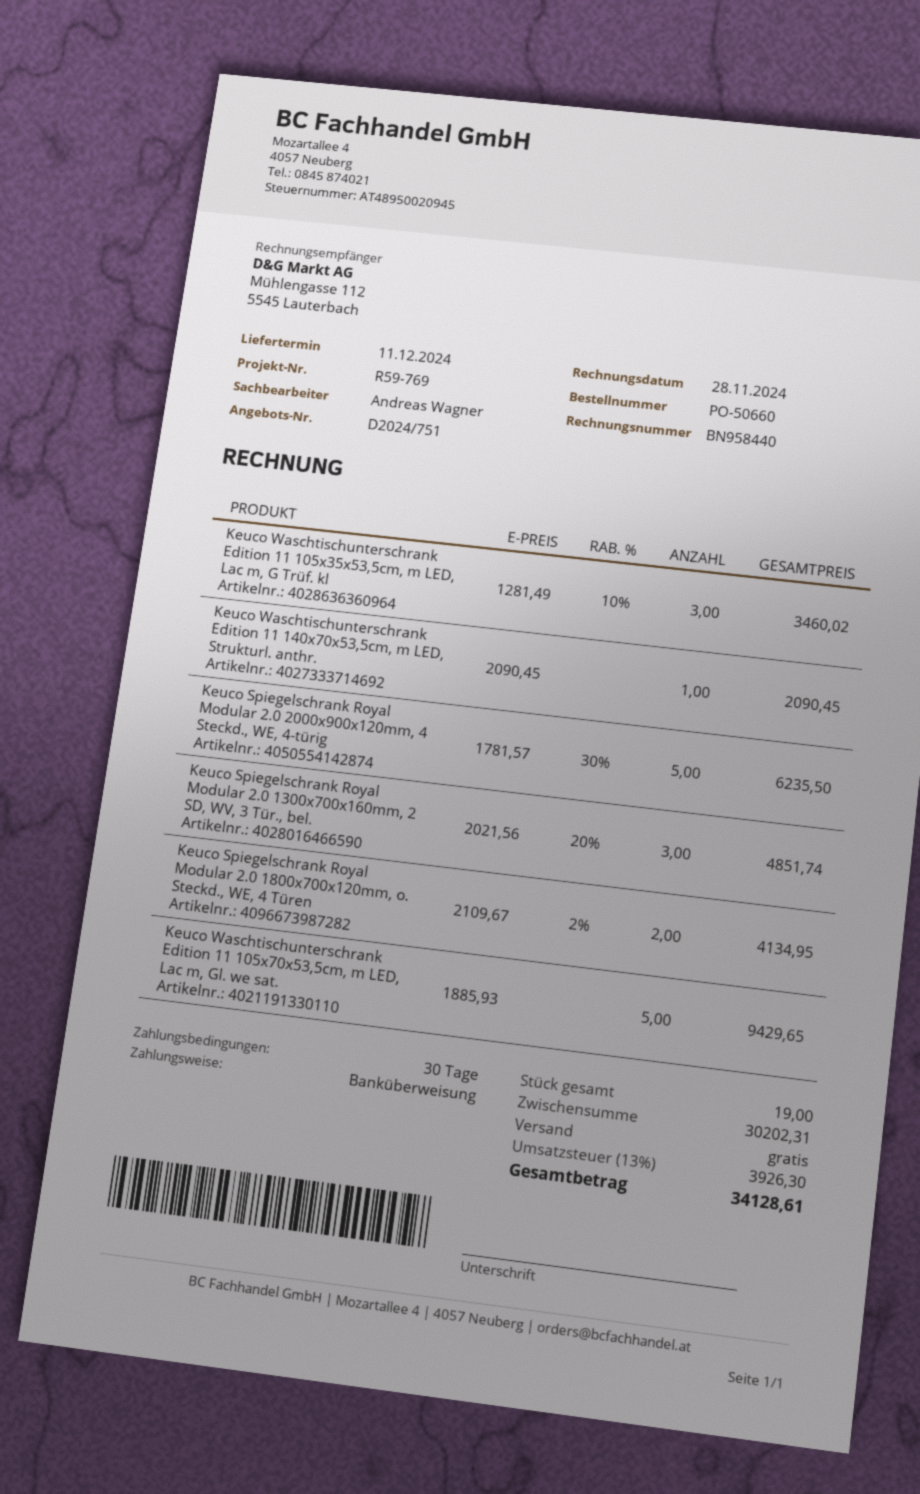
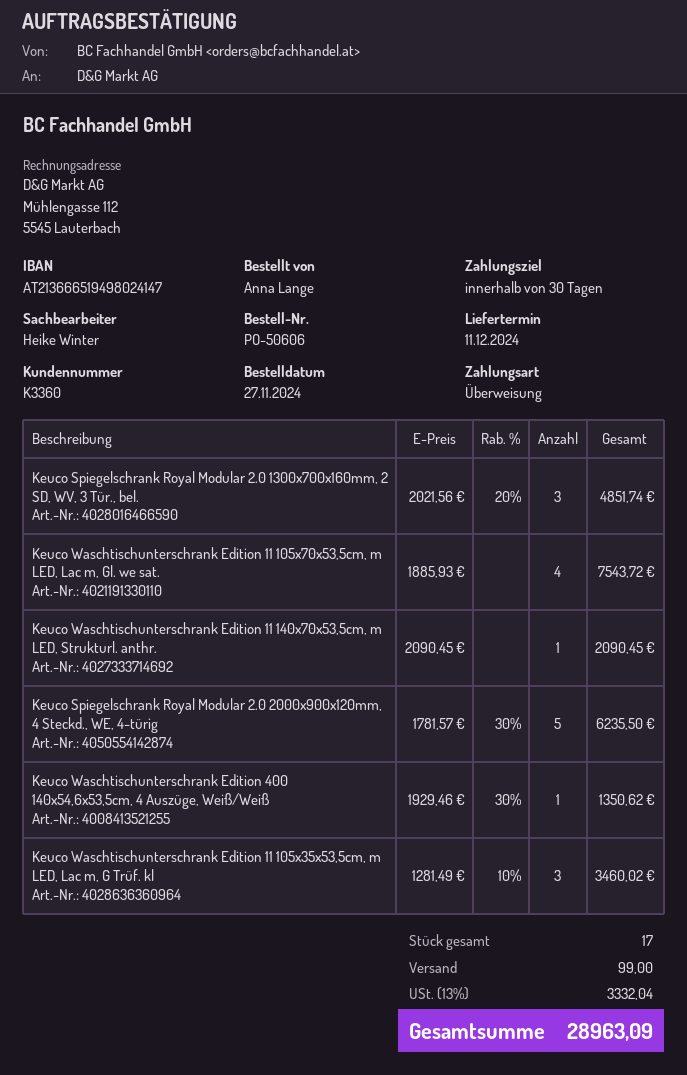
order number: PO-50660 -> PO-50606
sales rep: Andreas Wagner -> Heike Winter
Keuco Spiegelschrank Royal Modular 2.0 1800x700x120mm, o. Steckd., WE, 4 Türen: 2 x 2109.67 - 2% = 4134.95 -> none
Keuco Waschtischunterschrank Edition 11 105x70x53,5cm, m LED, Lac m, Gl. we sat.: 5 x 1885.93 = 9429.65 -> 4 x 1885.93 = 7543.72
Keuco Waschtischunterschrank Edition 400 140x54,6x53,5cm, 4 Auszüge, Weiß/Weiß: none -> 1 x 1929.46 - 30% = 1350.62
total quantity: 19 -> 17
shipping: 0.00 -> 99.00
tax: 13% = 3926.30 -> 13% = 3332.04
total: 34128.61 -> 28963.09

